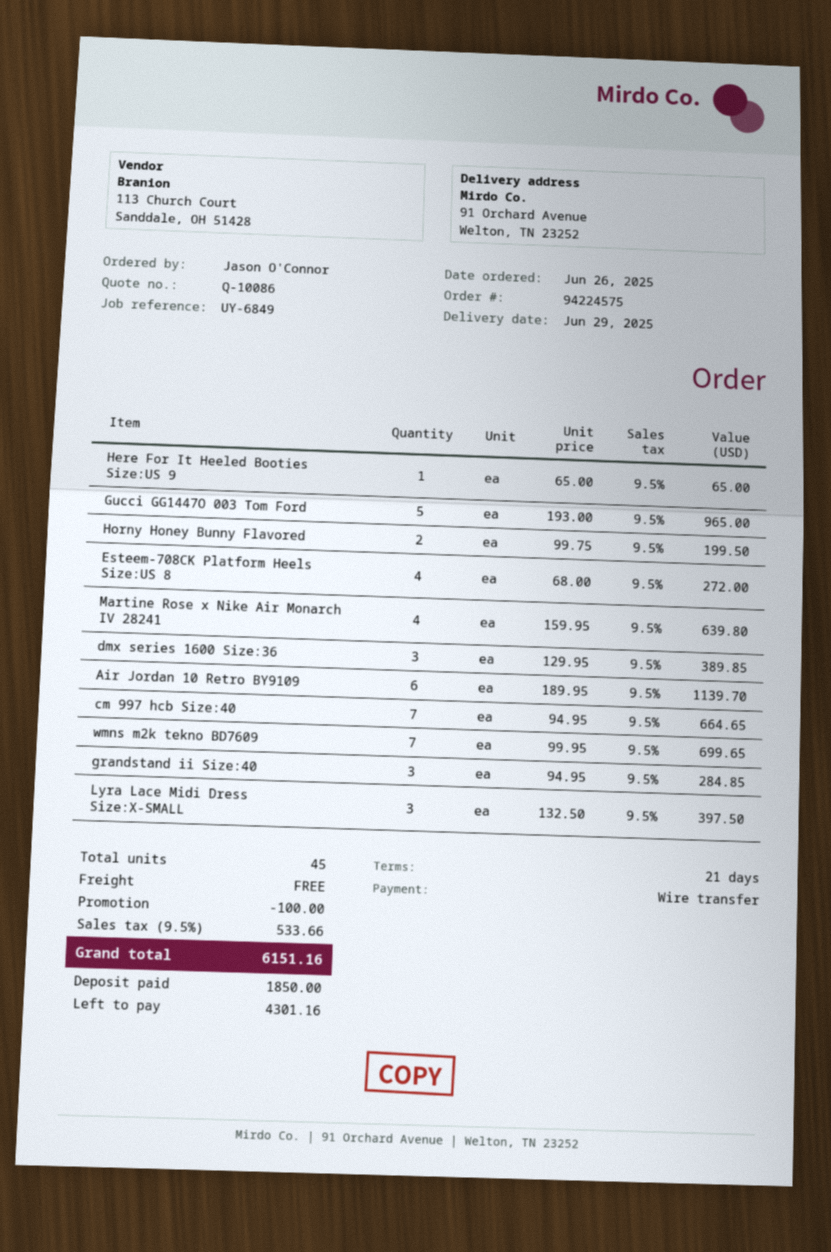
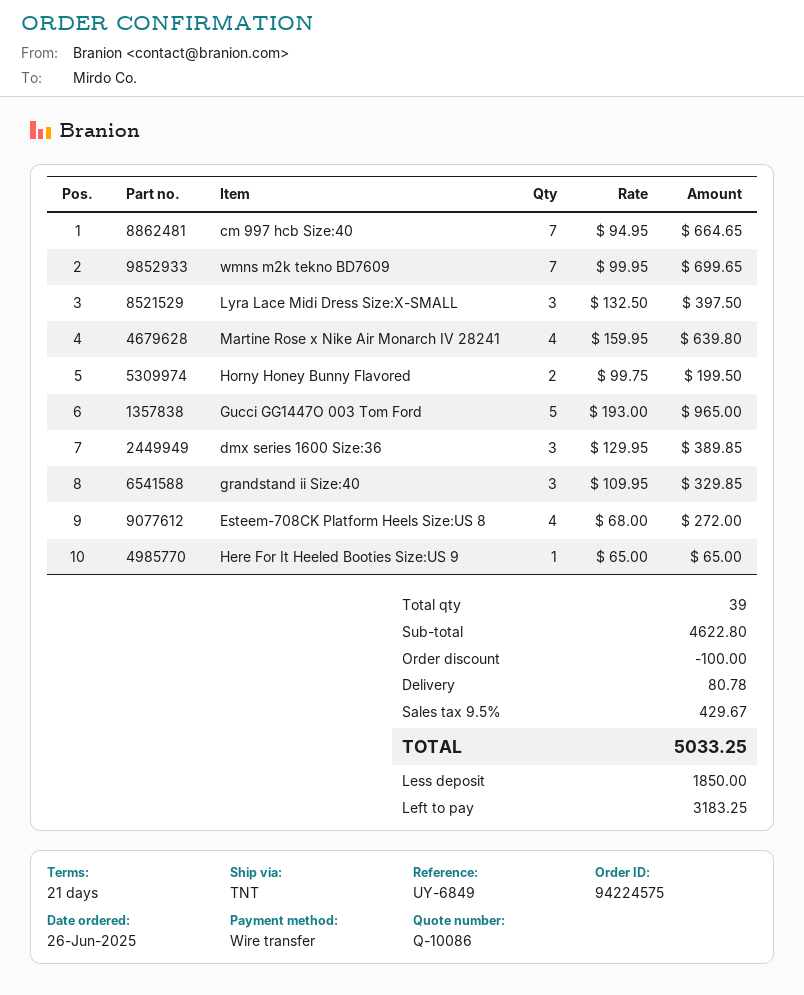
Air Jordan 10 Retro BY9109: 6 x 189.95 = 1139.70 -> none
grandstand ii Size:40: 3 x 94.95 = 284.85 -> 3 x 109.95 = 329.85
total quantity: 45 -> 39
shipping: 0.00 -> 80.78
tax: 9.5% = 533.66 -> 9.5% = 429.67
total: 6151.16 -> 5033.25
balance: 4301.16 -> 3183.25

